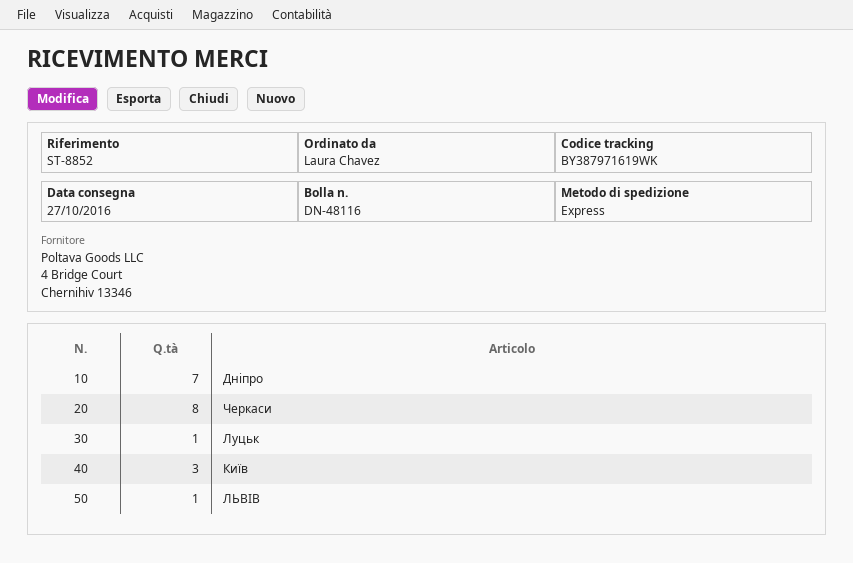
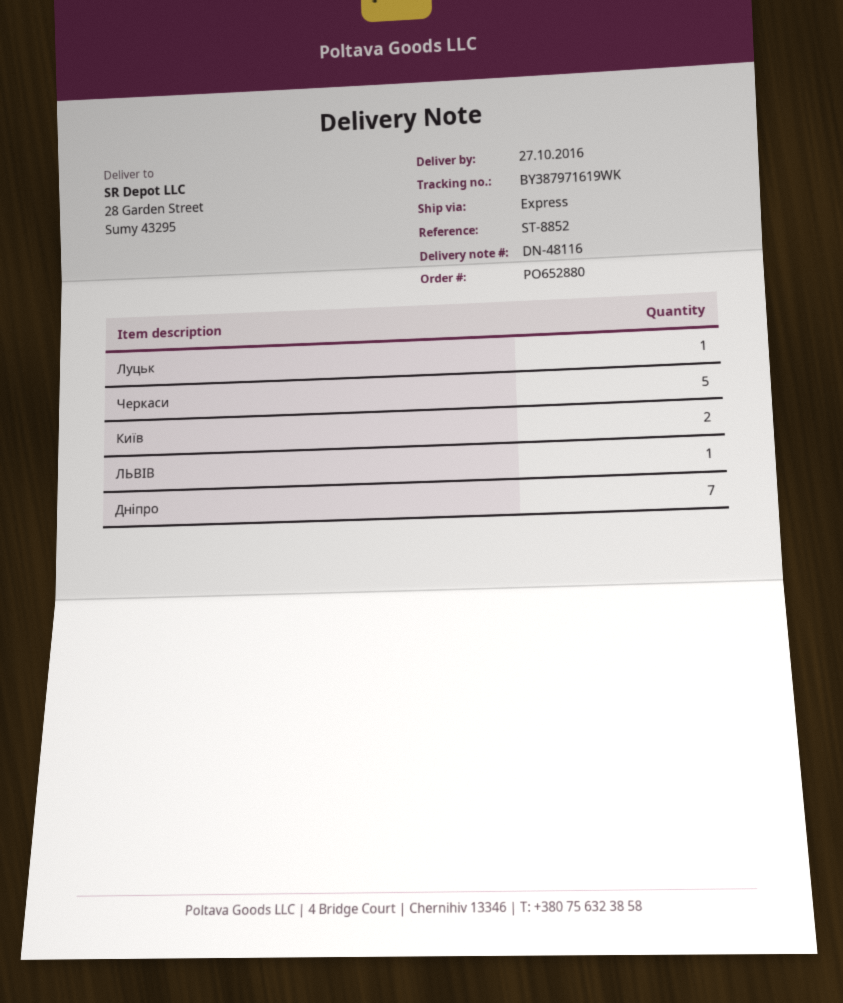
Черкаси: 8 -> 5
Київ: 3 -> 2

